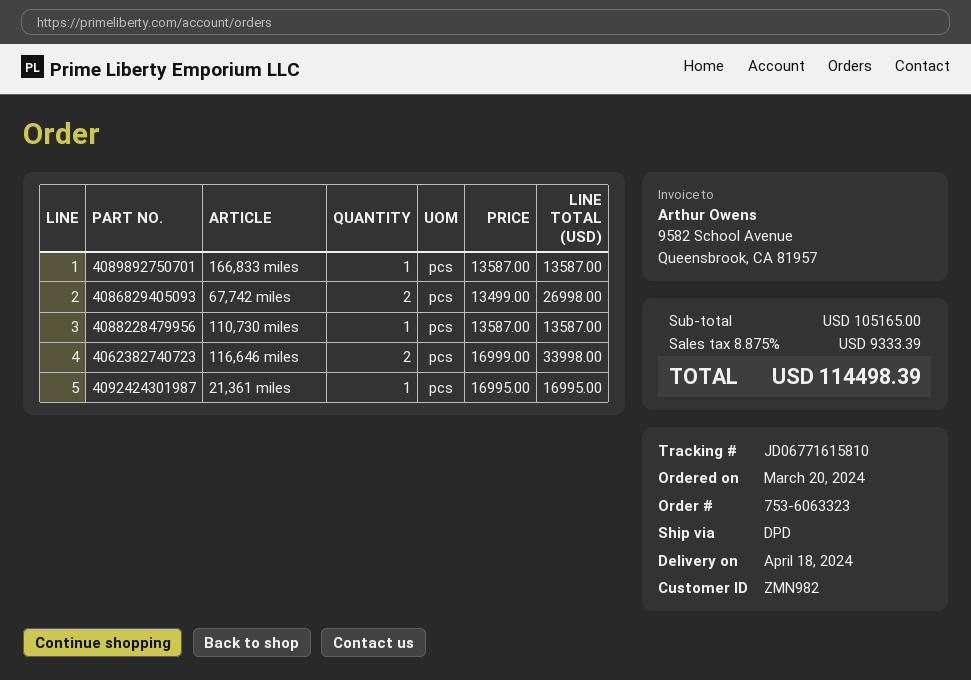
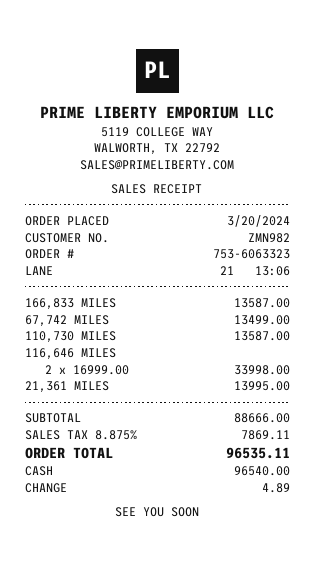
67,742 miles: 2 x 13499.00 = 26998.00 -> 1 x 13499.00 = 13499.00
21,361 miles: 1 x 16995.00 = 16995.00 -> 1 x 13995.00 = 13995.00
subtotal: 105165.00 -> 88666.00
tax: 8.875% = 9333.39 -> 8.875% = 7869.11
total: 114498.39 -> 96535.11

